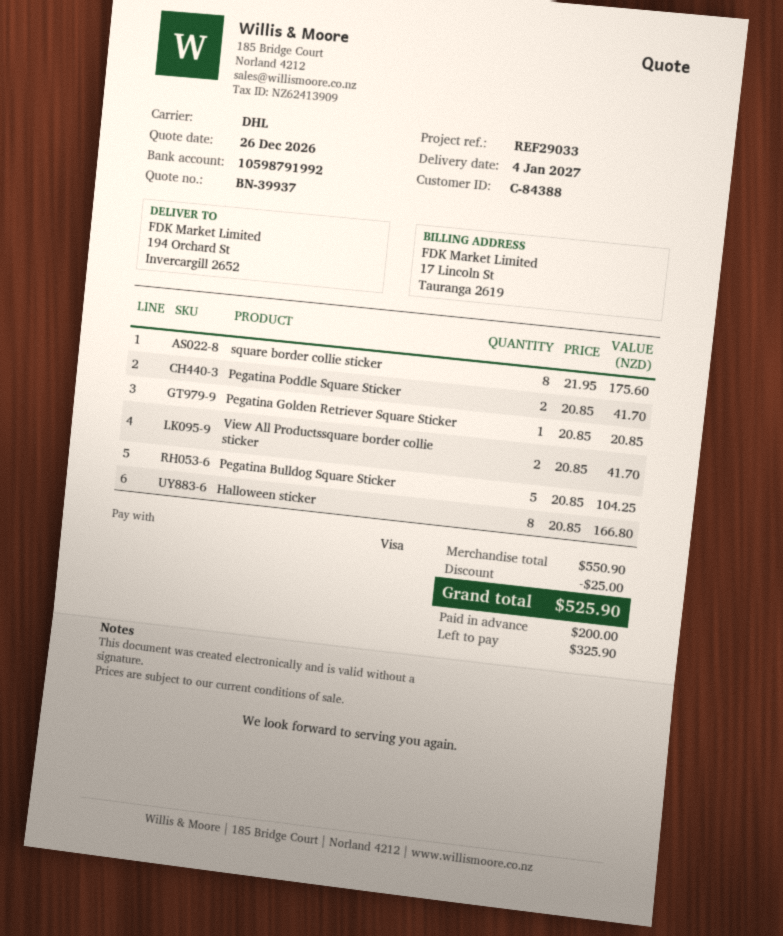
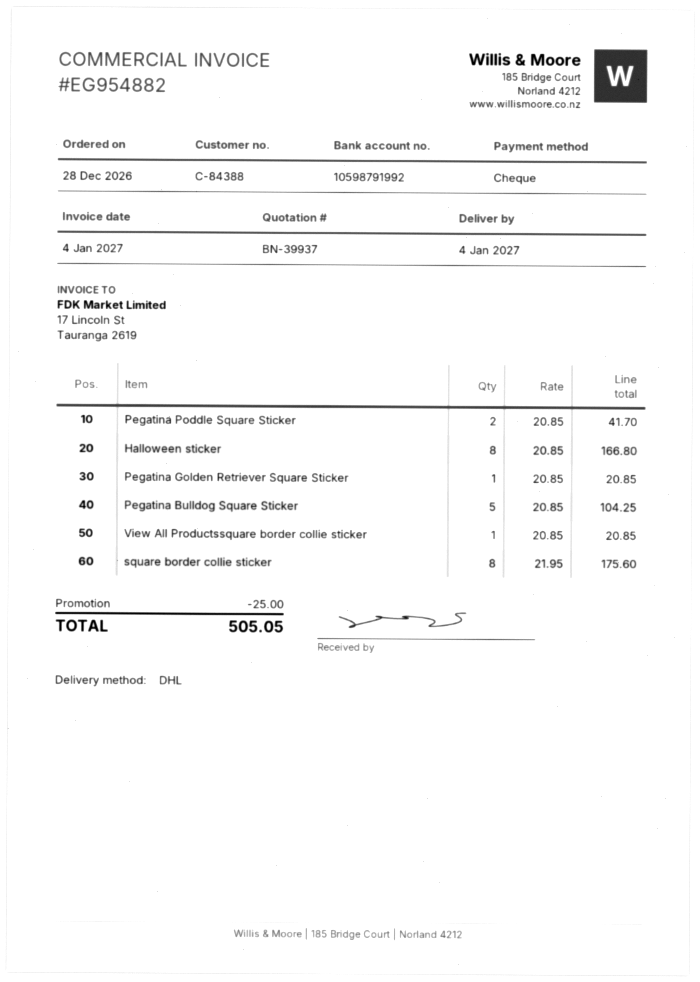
payment method: Visa -> cheque
View All Productssquare border collie sticker: 2 x 20.85 = 41.70 -> 1 x 20.85 = 20.85
total: 525.90 -> 505.05

